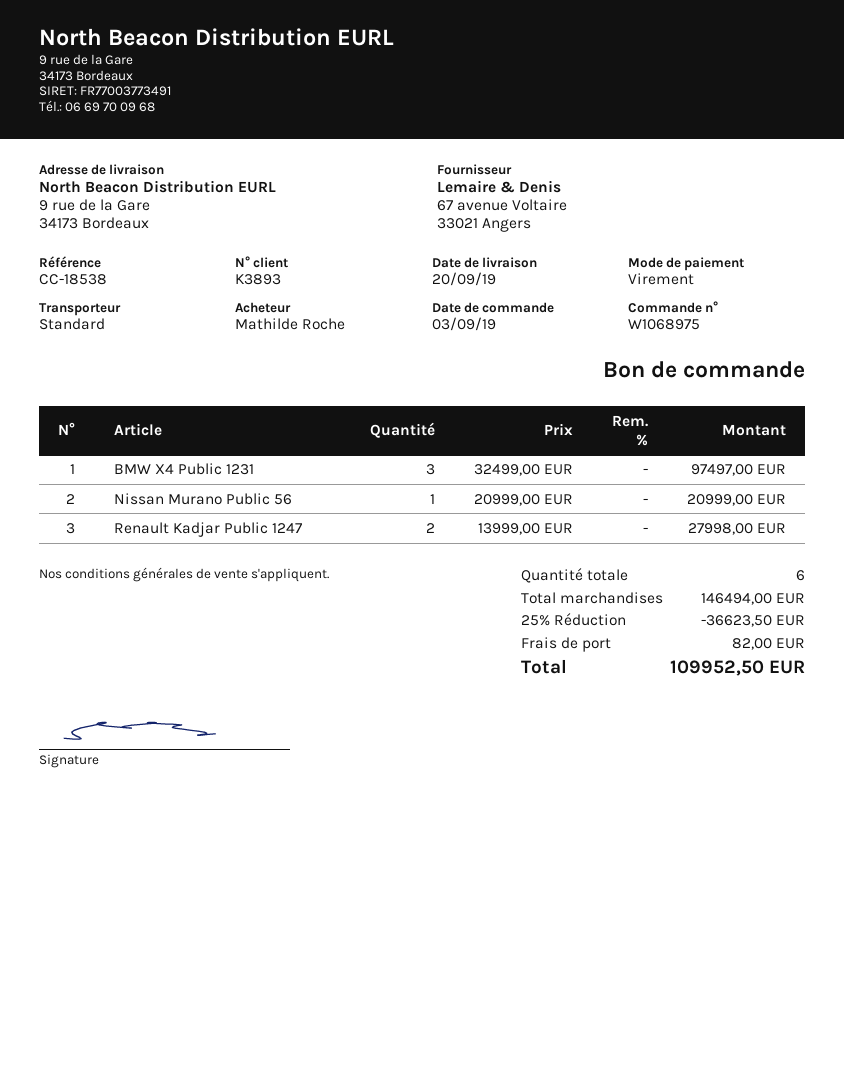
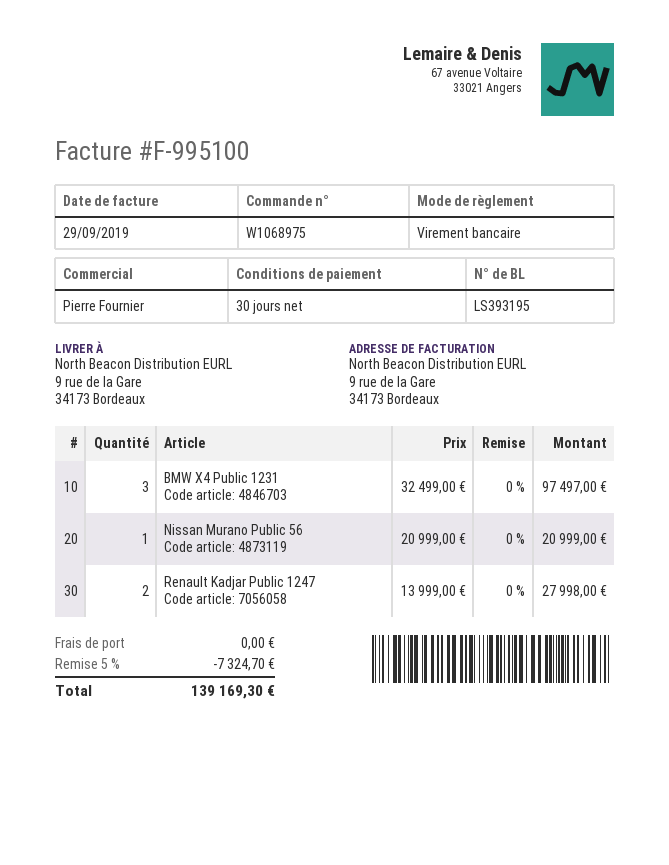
discount: 25% = 36623.50 -> 5% = 7324.70
shipping: 82.00 -> 0.00
total: 109952.50 -> 139169.30

